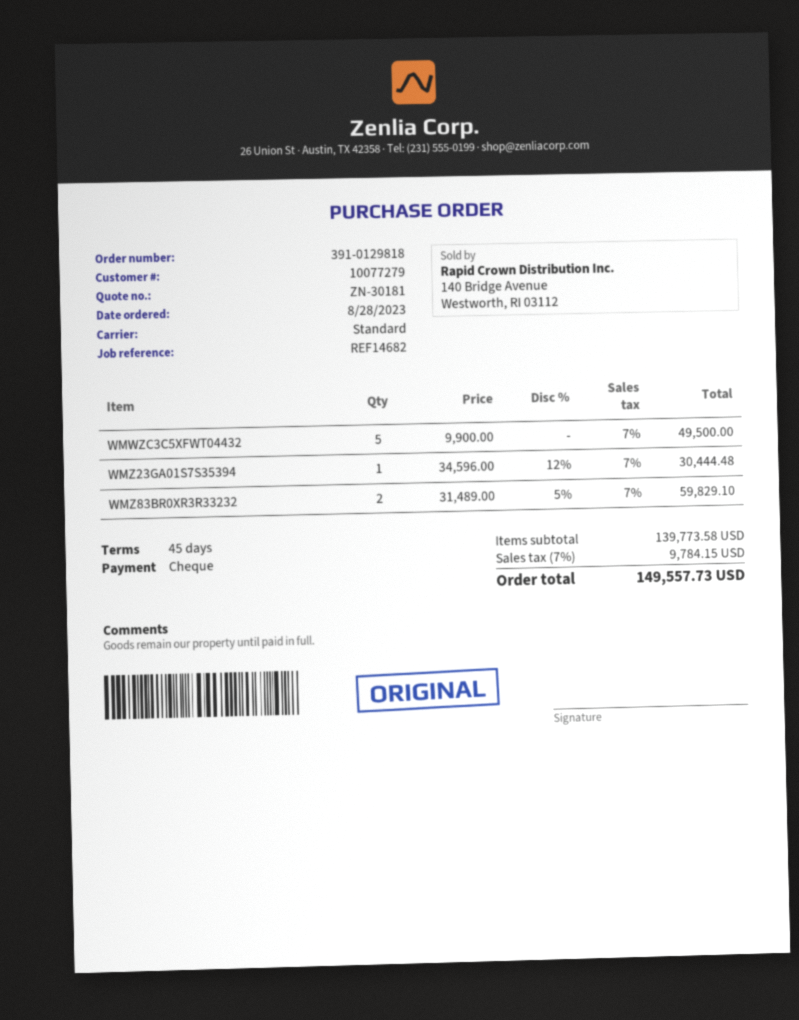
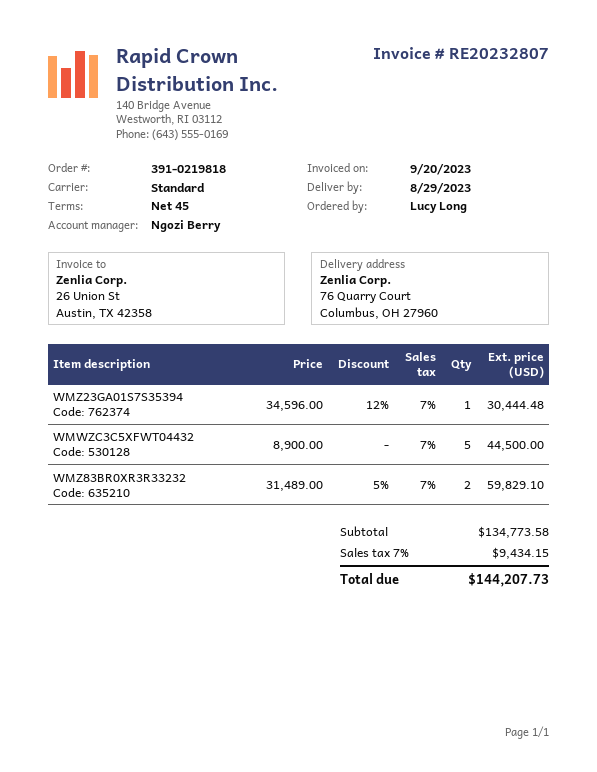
order number: 391-0129818 -> 391-0219818
WMWZC3C5XFWT04432: 5 x 9900.00 = 49500.00 -> 5 x 8900.00 = 44500.00
subtotal: 139773.58 -> 134773.58
tax: 7% = 9784.15 -> 7% = 9434.15
total: 149557.73 -> 144207.73

